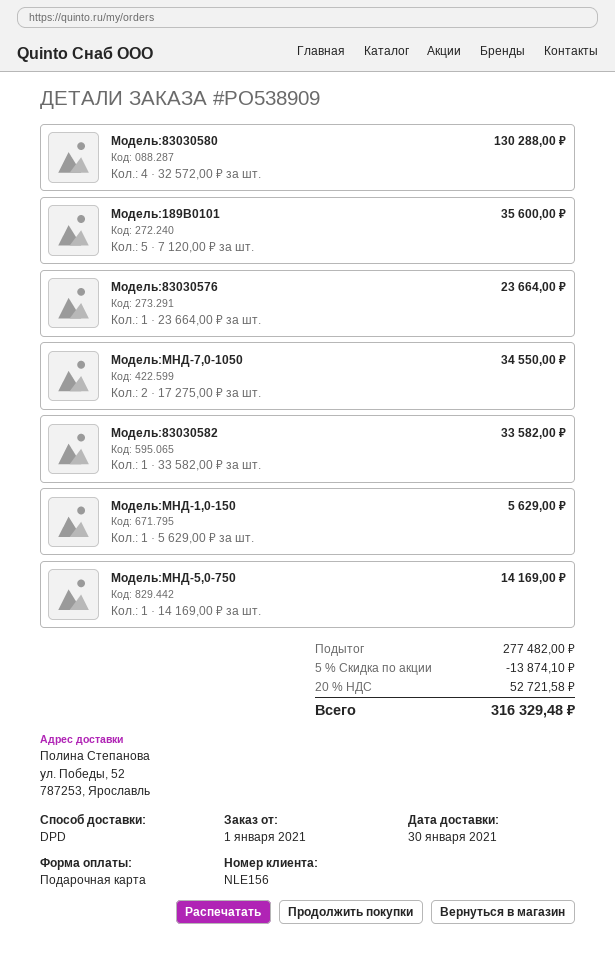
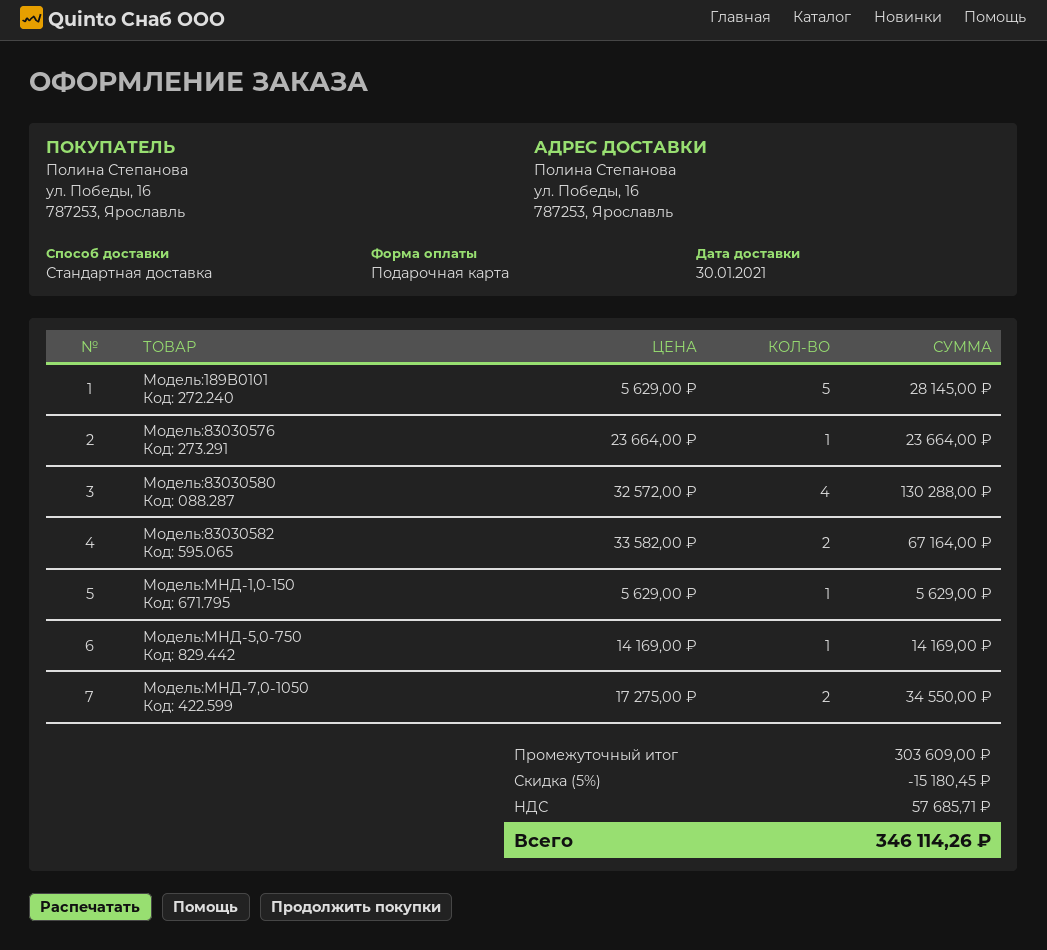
shipping method: DPD -> standard
ship to: ул. Победы, 52, 787253, Ярославль -> ул. Победы, 16, 787253, Ярославль
Модель:189B0101: 5 x 7120.00 = 35600.00 -> 5 x 5629.00 = 28145.00
Модель:83030582: 1 x 33582.00 = 33582.00 -> 2 x 33582.00 = 67164.00
subtotal: 277482.00 -> 303609.00
discount: 5% = 13874.10 -> 5% = 15180.45
tax: 52721.58 -> 57685.71
total: 316329.48 -> 346114.26

